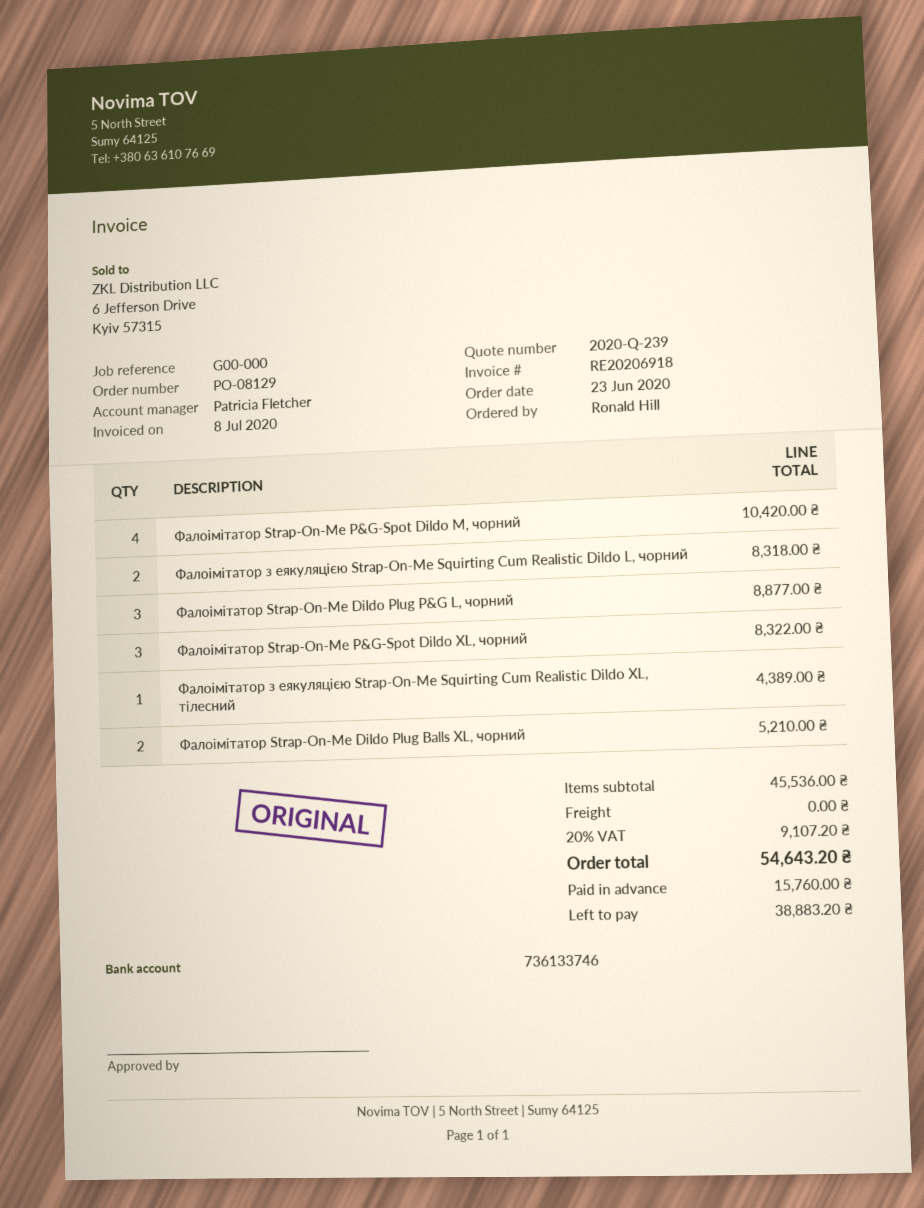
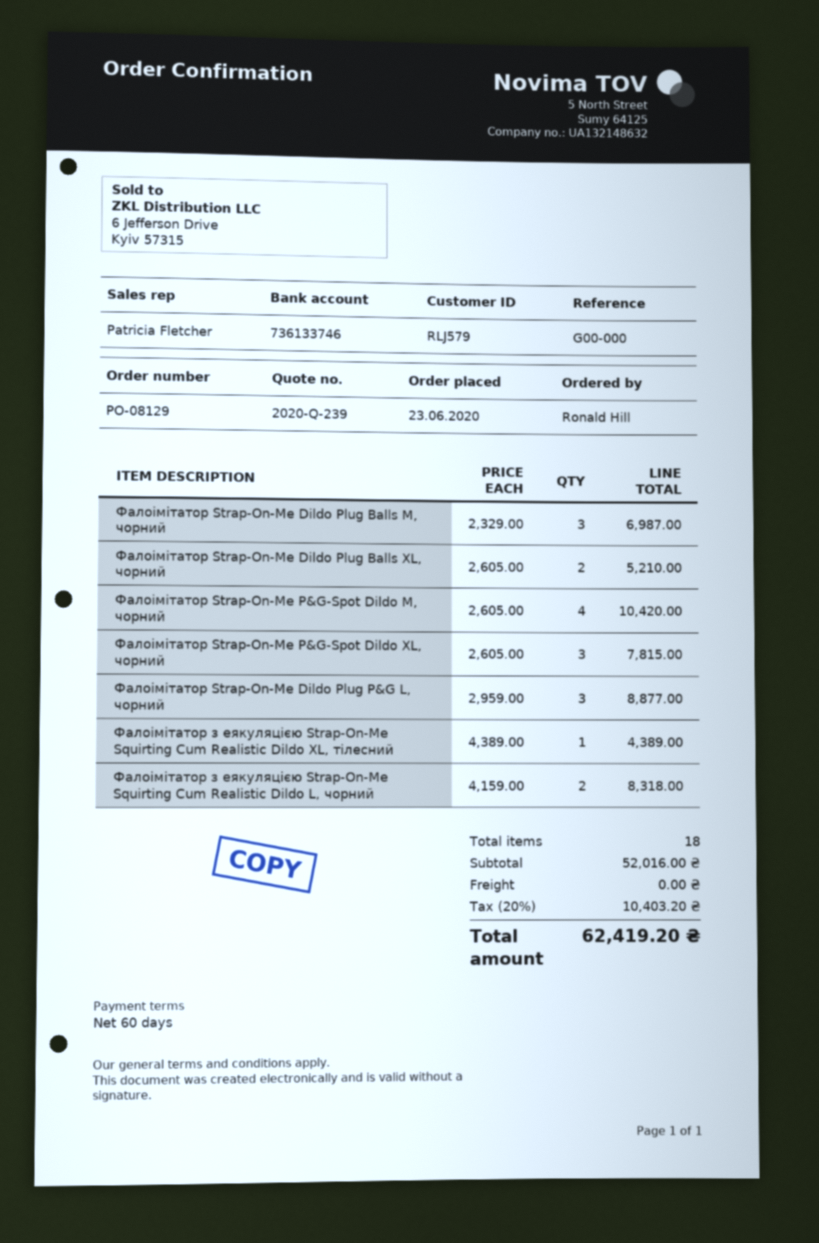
Фалоімітатор Strap-On-Me P&G-Spot Dildo XL, чорний: 3 for 8322.00 -> 3 for 7815.00
Фалоімітатор Strap-On-Me Dildo Plug Balls M, чорний: none -> 3 for 6987.00
subtotal: 45536.00 -> 52016.00
tax: 20% = 9107.20 -> 20% = 10403.20
total: 54643.20 -> 62419.20

